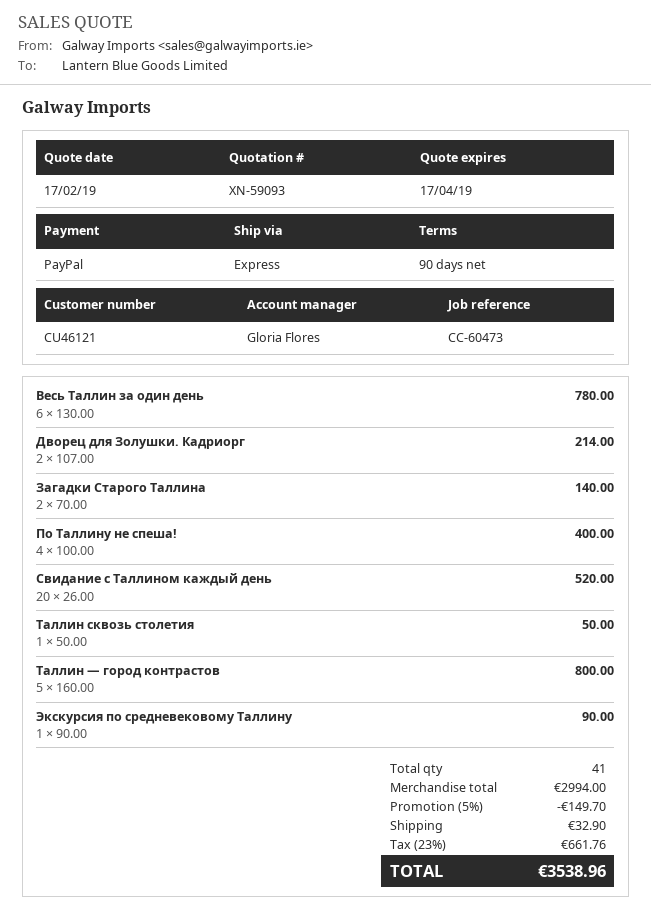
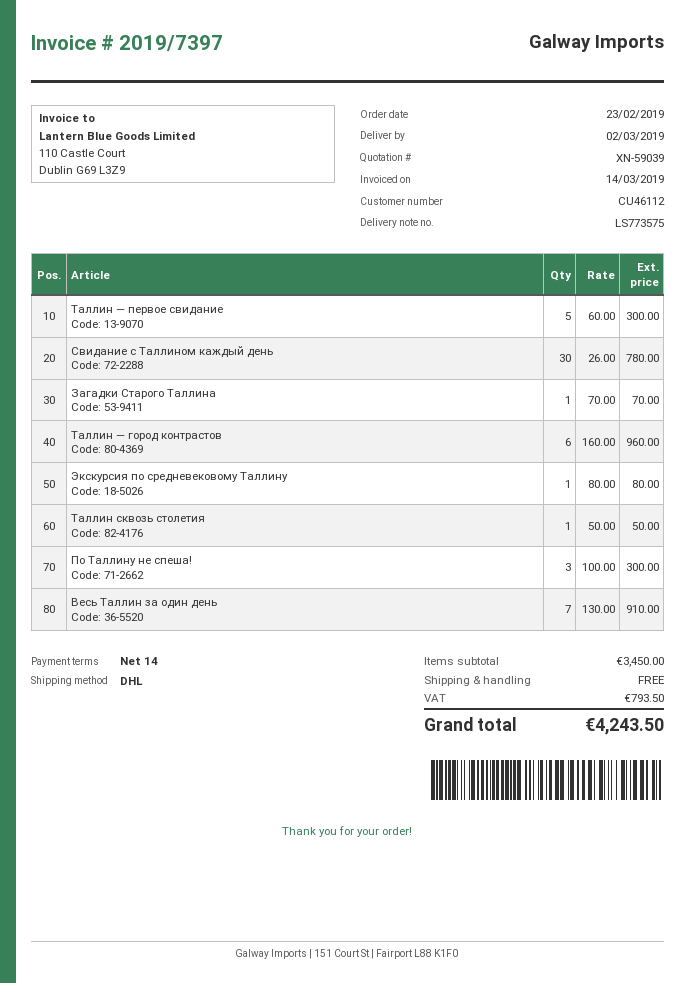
quote number: XN-59093 -> XN-59039
payment terms: 90 days -> 14 days
customer number: CU46121 -> CU46112
shipping method: express -> DHL
Весь Таллин за один день: 6 x 130.00 = 780.00 -> 7 x 130.00 = 910.00
Дворец для Золушки. Кадриорг: 2 x 107.00 = 214.00 -> none
Загадки Старого Таллина: 2 x 70.00 = 140.00 -> 1 x 70.00 = 70.00
По Таллину не спеша!: 4 x 100.00 = 400.00 -> 3 x 100.00 = 300.00
Свидание с Таллином каждый день: 20 x 26.00 = 520.00 -> 30 x 26.00 = 780.00
Таллин — город контрастов: 5 x 160.00 = 800.00 -> 6 x 160.00 = 960.00
Экскурсия по средневековому Таллину: 1 x 90.00 = 90.00 -> 1 x 80.00 = 80.00
Таллин — первое свидание: none -> 5 x 60.00 = 300.00
subtotal: 2994.00 -> 3450.00
discount: 5% = 149.70 -> none
shipping: 32.90 -> 0.00
tax: 661.76 -> 793.50
total: 3538.96 -> 4243.50

